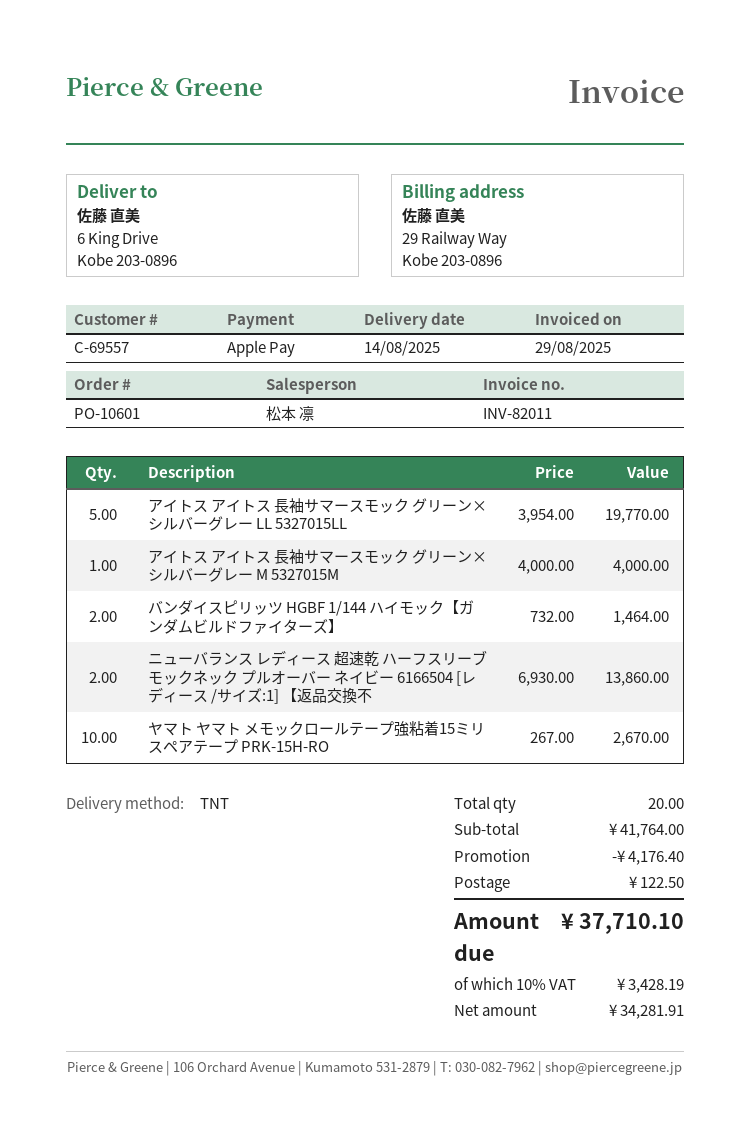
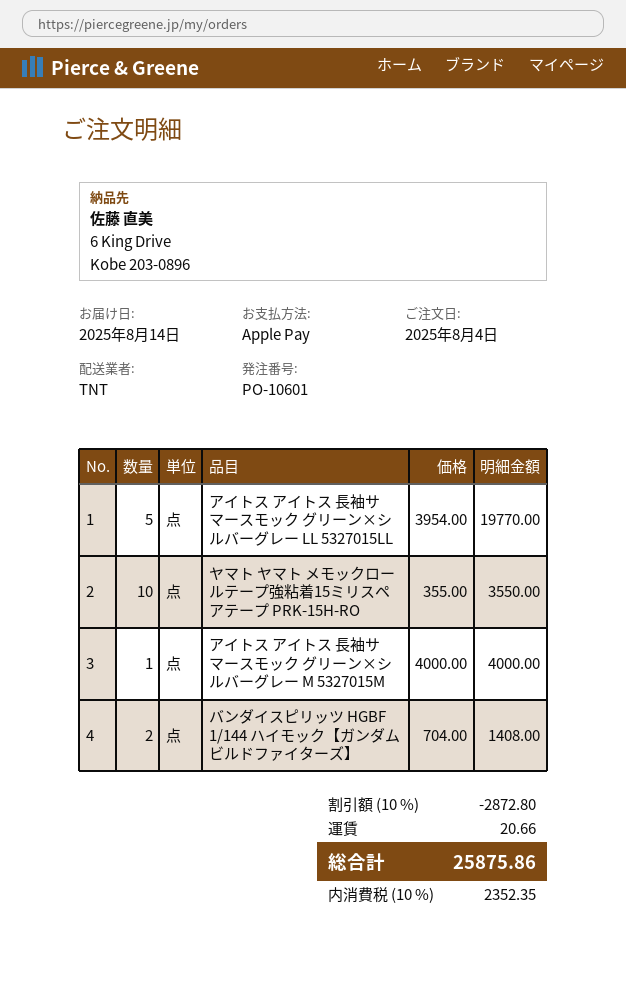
バンダイスピリッツ HGBF 1/144 ハイモック【ガンダムビルドファイターズ】: 2 x 732.00 = 1464.00 -> 2 x 704.00 = 1408.00
ニューバランス レディース 超速乾 ハーフスリーブ モックネック プルオーバー ネイビー 6166504 [レディース /サイズ:1] 【返品交換不: 2 x 6930.00 = 13860.00 -> none
ヤマト ヤマト メモックロールテープ強粘着15ミリスペアテープ PRK-15H-RO: 10 x 267.00 = 2670.00 -> 10 x 355.00 = 3550.00
discount: 4176.40 -> 2872.80
shipping: 122.50 -> 20.66
tax: 10% = 3428.19 -> 10% = 2352.35
total: 37710.10 -> 25875.86

